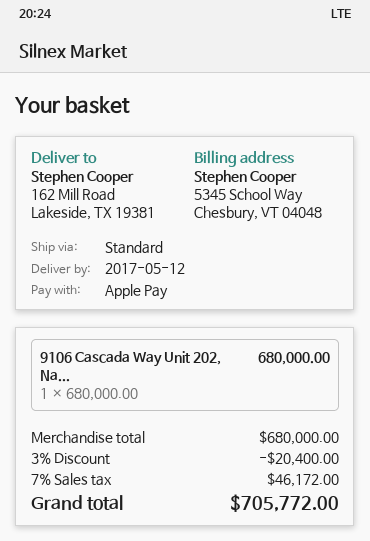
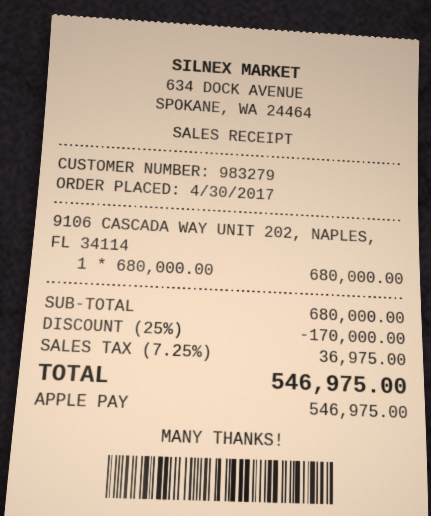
discount: 3% = 20400.00 -> 25% = 170000.00
tax: 7% = 46172.00 -> 7.25% = 36975.00
total: 705772.00 -> 546975.00

